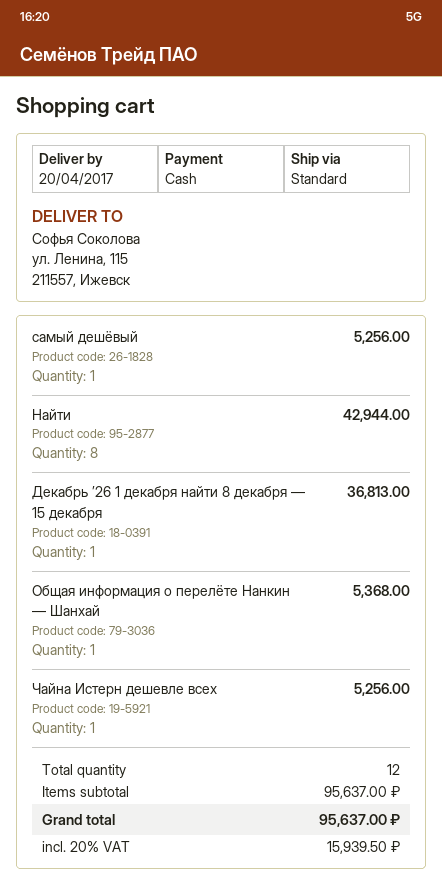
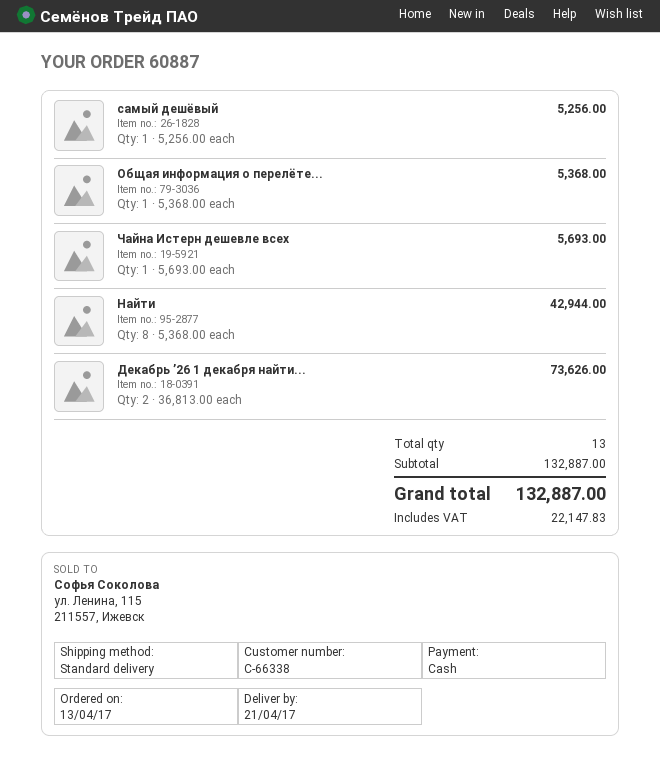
delivery date: 2017-04-20 -> 2017-04-21
Декабрь ’26 1 декабря найти 8 декабря — 15 декабря: 1 for 36813.00 -> 2 for 73626.00
Чайна Истерн дешевле всех: 1 for 5256.00 -> 1 for 5693.00
total quantity: 12 -> 13
subtotal: 95637.00 -> 132887.00
tax: 15939.50 -> 22147.83
total: 95637.00 -> 132887.00

